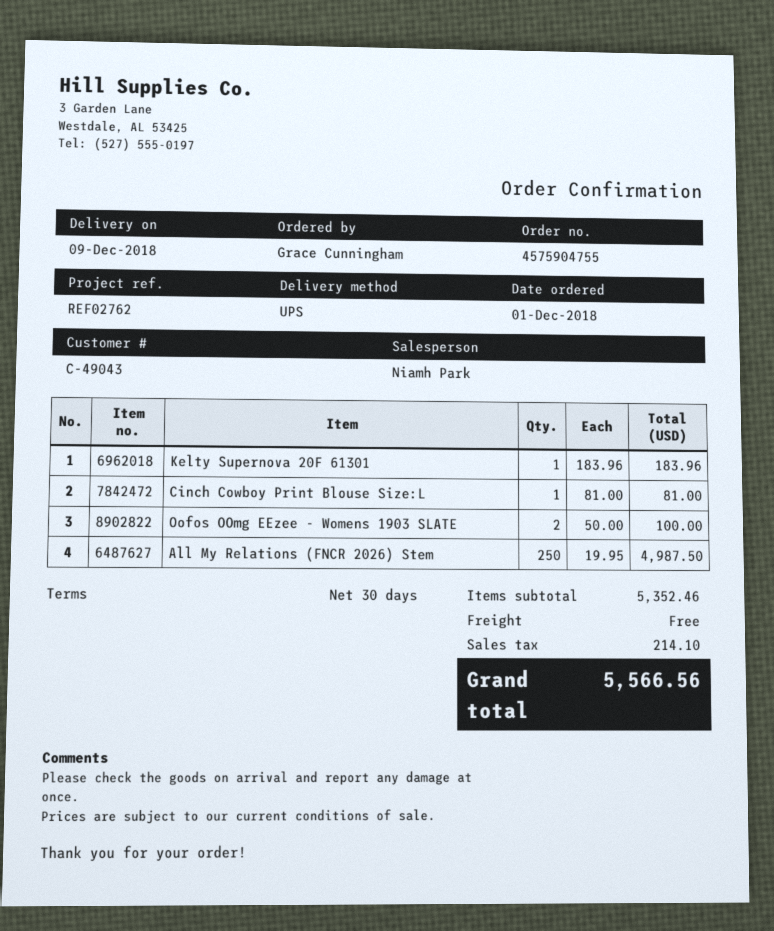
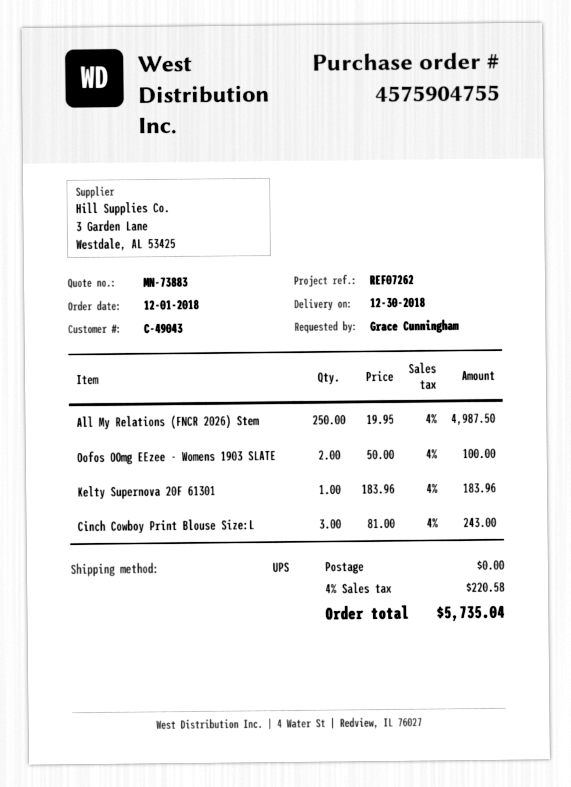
delivery date: 2018-12-09 -> 2018-12-30
reference: REF02762 -> REF07262
Cinch Cowboy Print Blouse Size:L: 1 x 81.00 = 81.00 -> 3 x 81.00 = 243.00
tax: 214.10 -> 220.58
total: 5566.56 -> 5735.04

